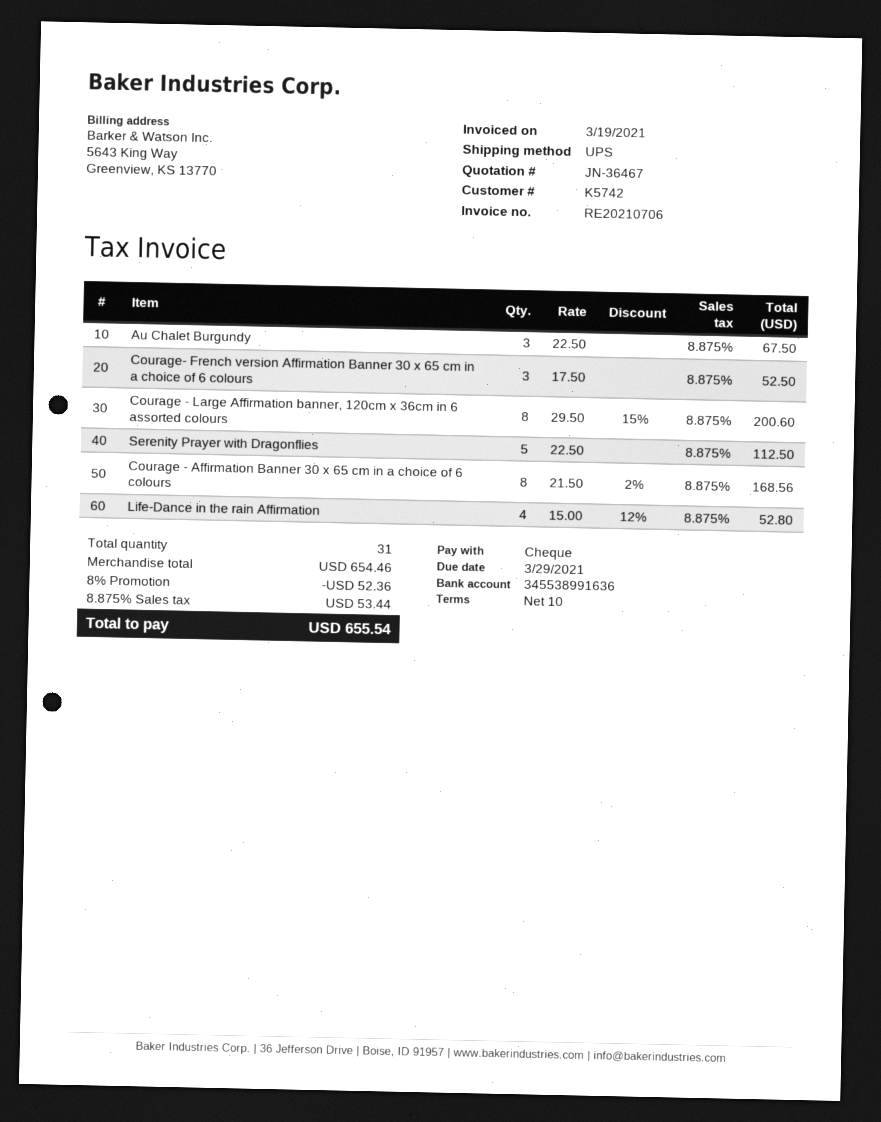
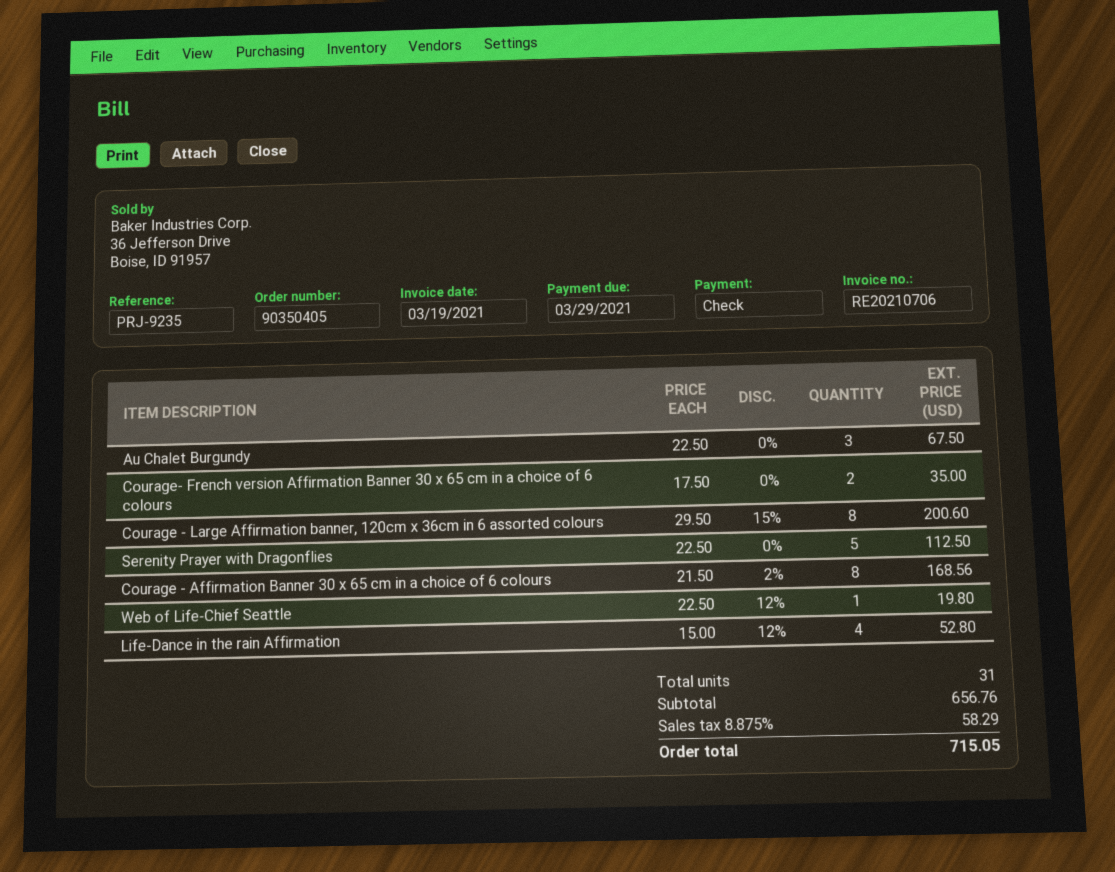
Courage- French version Affirmation Banner 30 x 65 cm in a choice of 6 colours: 3 x 17.50 = 52.50 -> 2 x 17.50 = 35.00
Web of Life-Chief Seattle: none -> 1 x 22.50 - 12% = 19.80
subtotal: 654.46 -> 656.76
discount: 8% = 52.36 -> none
tax: 8.875% = 53.44 -> 8.875% = 58.29
total: 655.54 -> 715.05

